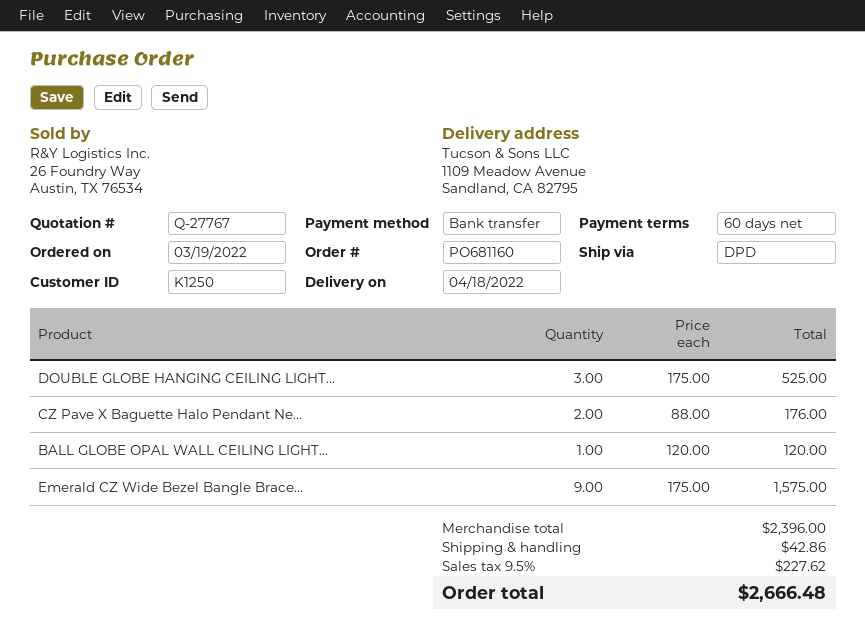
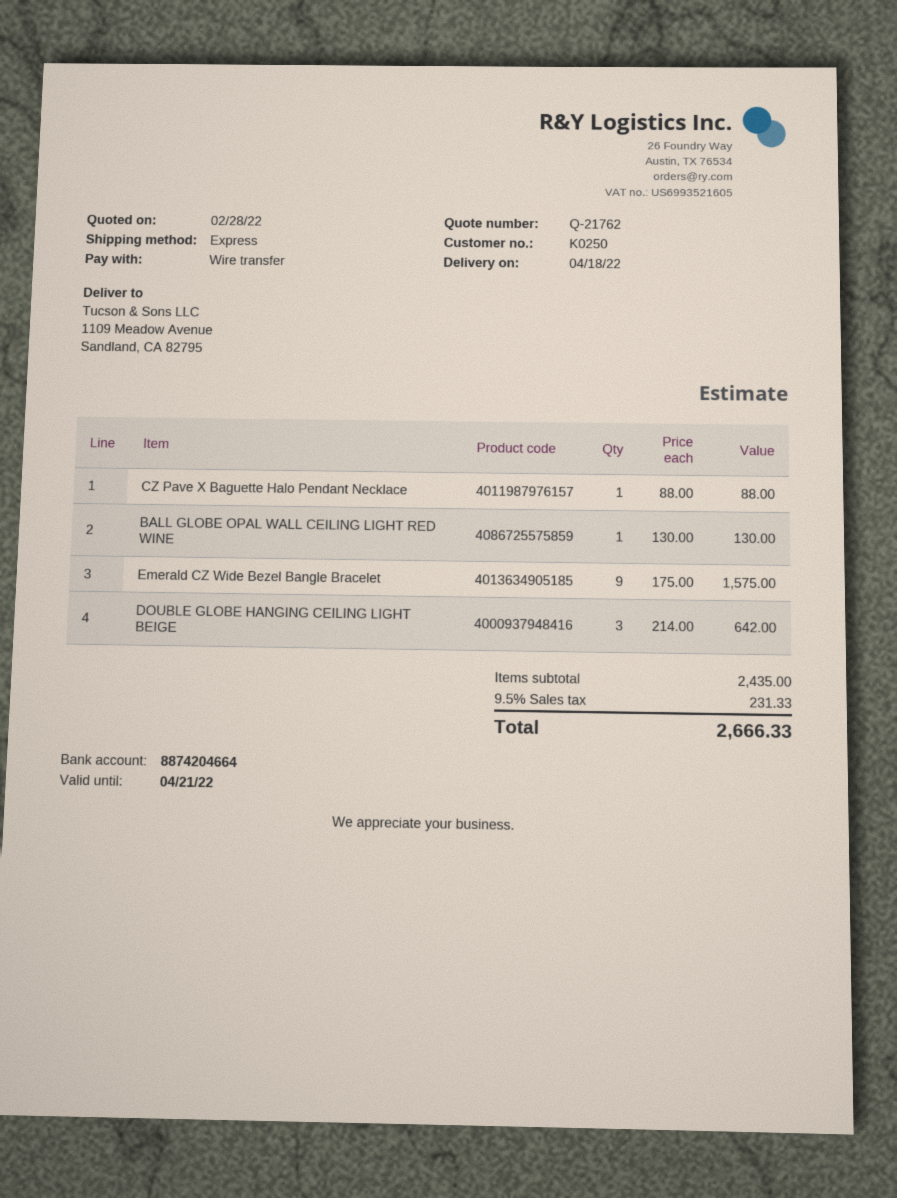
quote number: Q-27767 -> Q-21762
customer number: K1250 -> K0250
shipping method: DPD -> express
DOUBLE GLOBE HANGING CEILING LIGHT...: 3 x 175.00 = 525.00 -> 3 x 214.00 = 642.00
CZ Pave X Baguette Halo Pendant Ne...: 2 x 88.00 = 176.00 -> 1 x 88.00 = 88.00
BALL GLOBE OPAL WALL CEILING LIGHT...: 1 x 120.00 = 120.00 -> 1 x 130.00 = 130.00
subtotal: 2396.00 -> 2435.00
shipping: 42.86 -> none
tax: 9.5% = 227.62 -> 9.5% = 231.33
total: 2666.48 -> 2666.33

